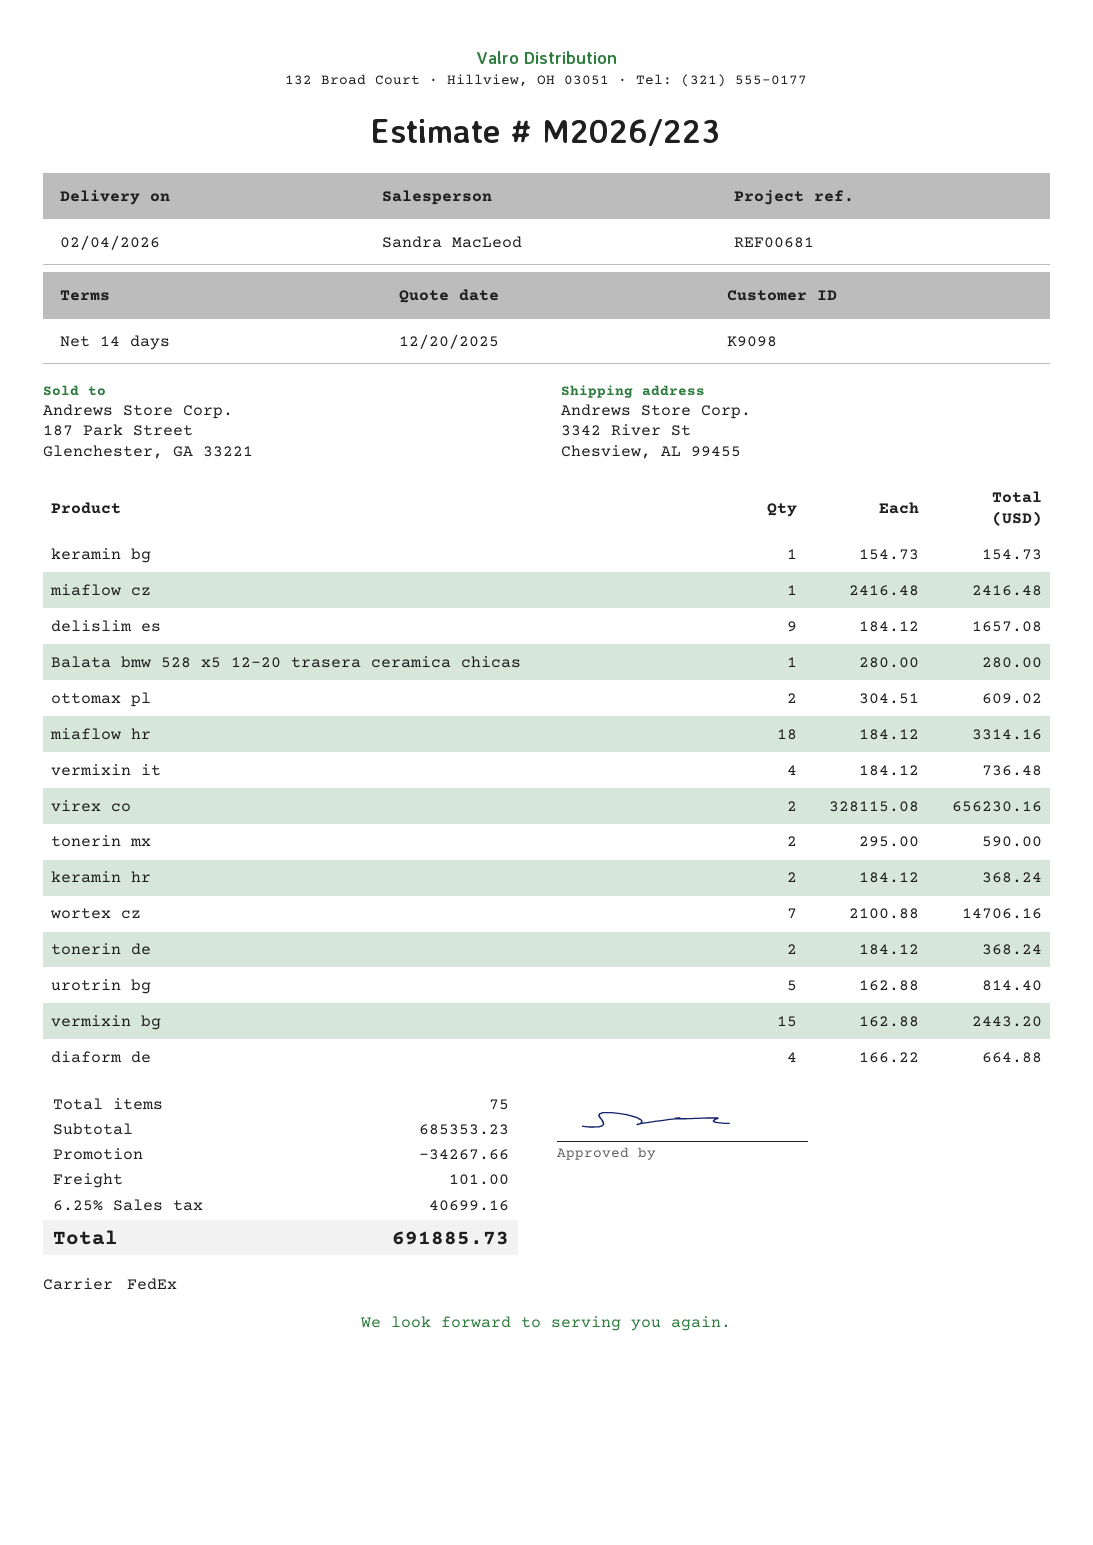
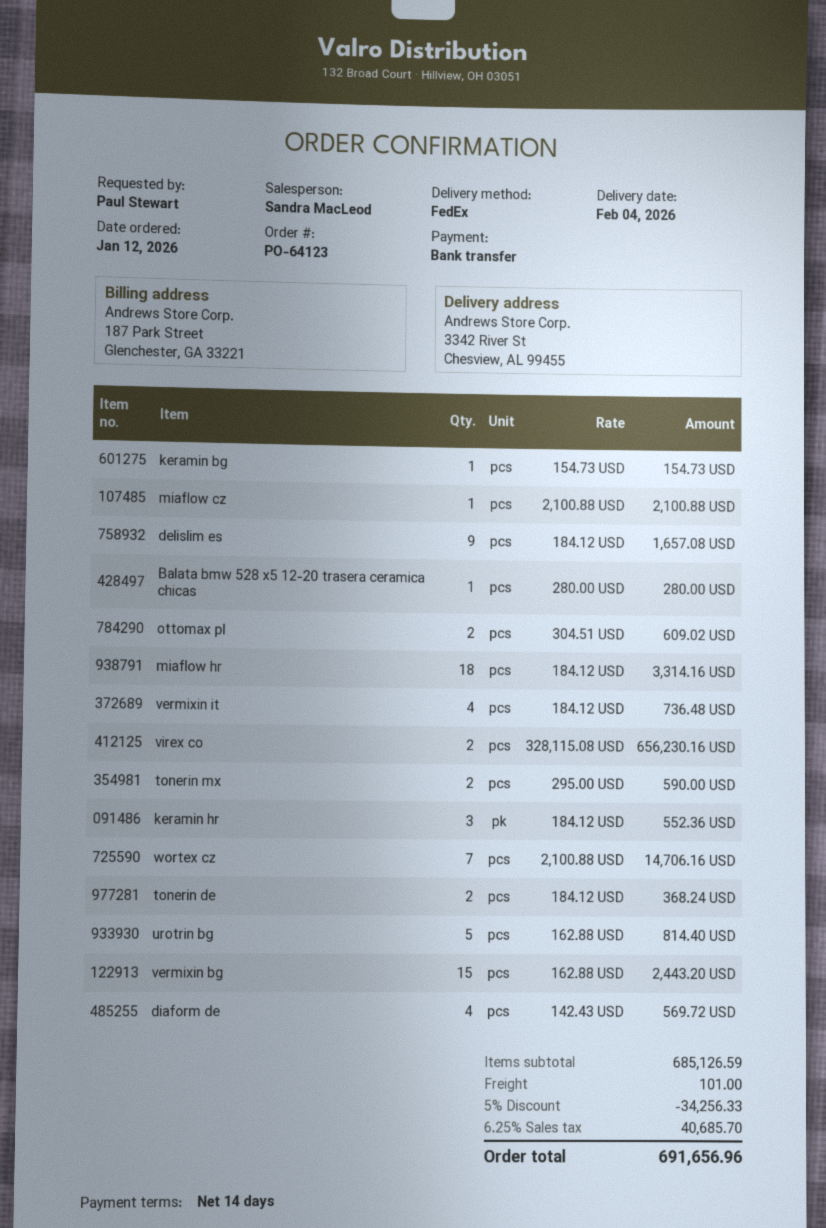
miaflow cz: 1 x 2416.48 = 2416.48 -> 1 x 2100.88 = 2100.88
keramin hr: 2 x 184.12 = 368.24 -> 3 x 184.12 = 552.36
diaform de: 4 x 166.22 = 664.88 -> 4 x 142.43 = 569.72
subtotal: 685353.23 -> 685126.59
discount: 34267.66 -> 34256.33
tax: 6.25% = 40699.16 -> 6.25% = 40685.70
total: 691885.73 -> 691656.96

